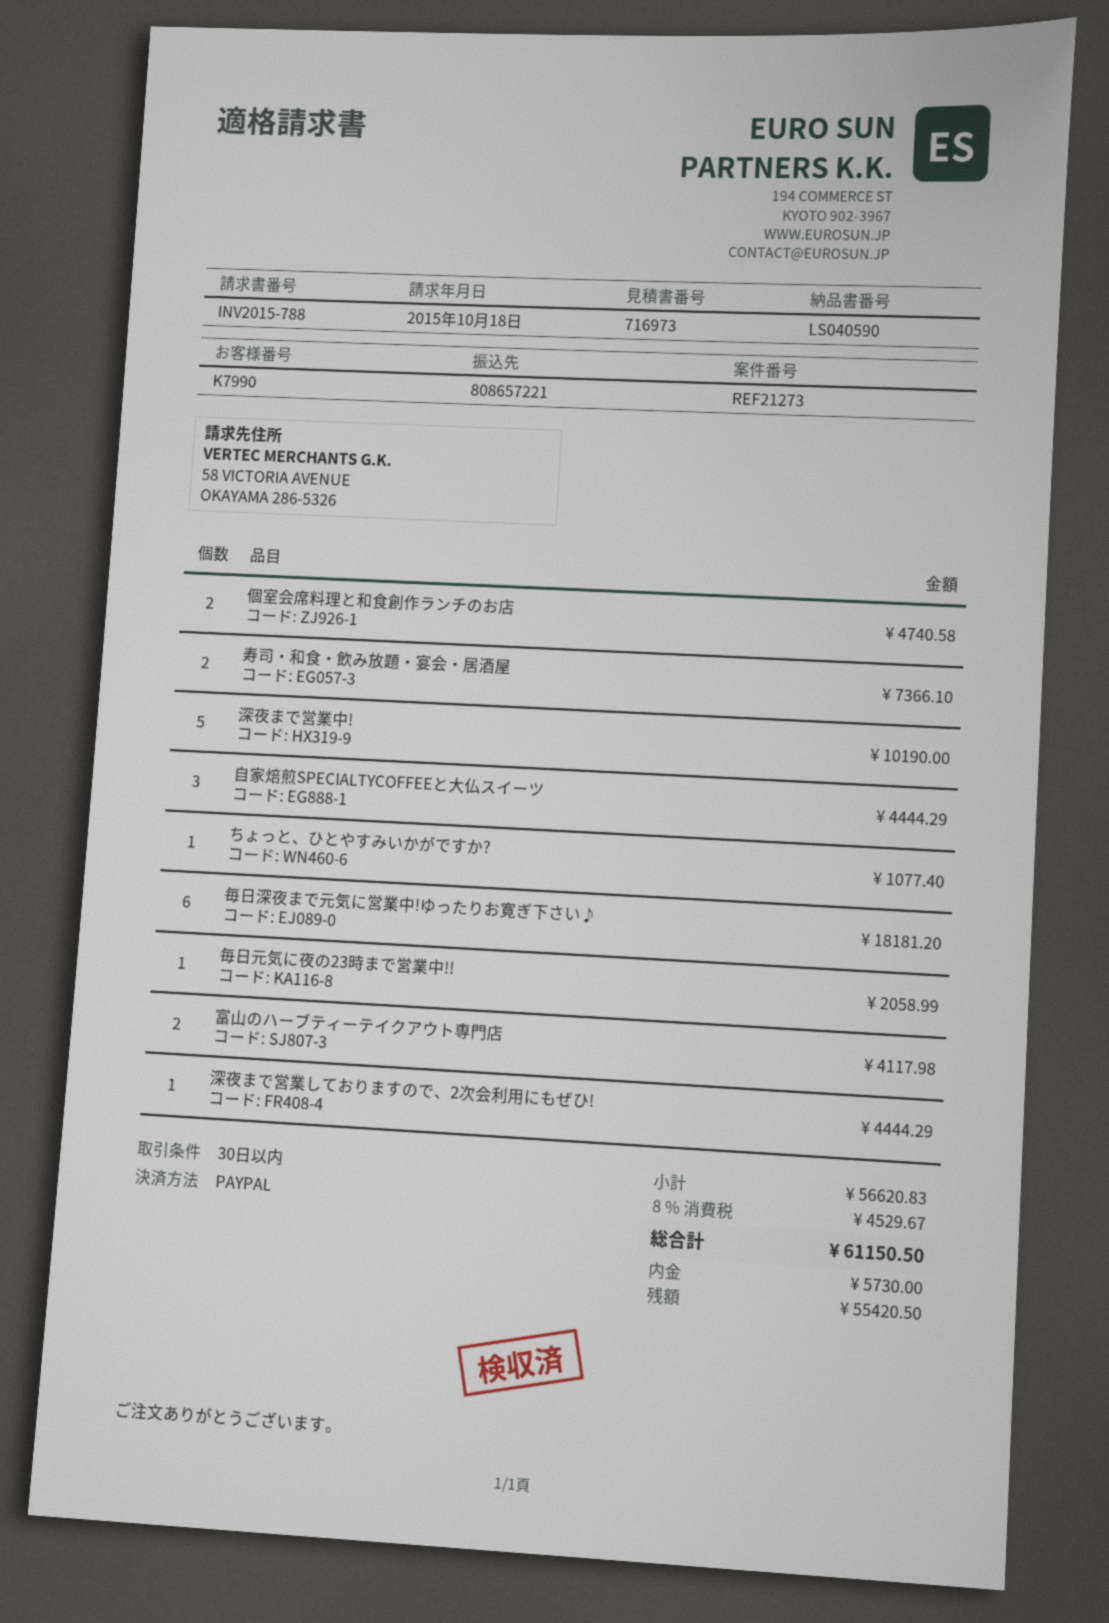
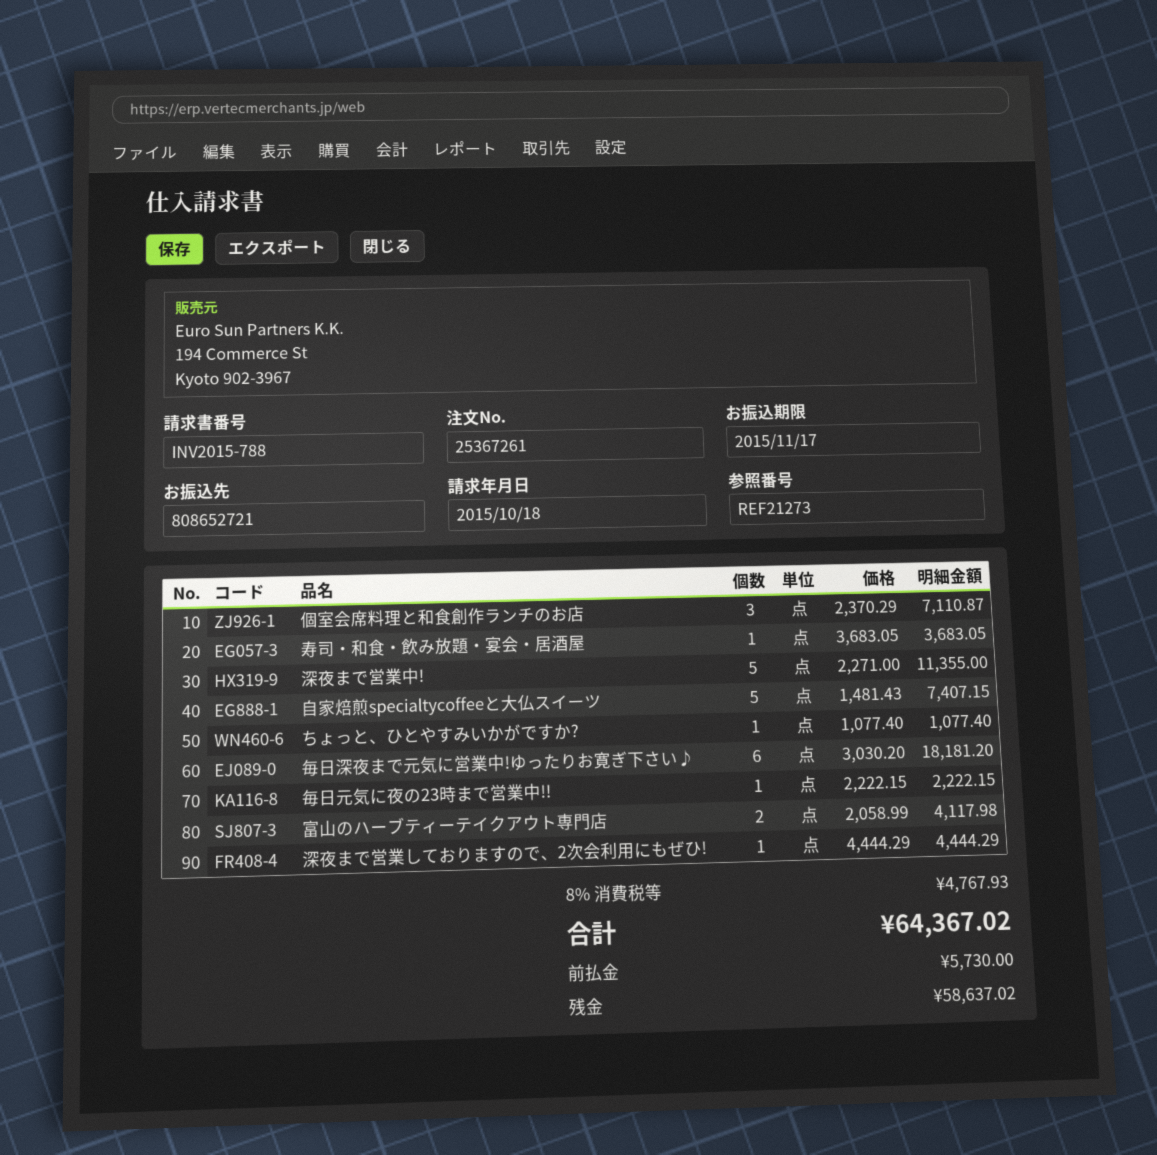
bank account: 808657221 -> 808652721
個室会席料理と和食創作ランチのお店: 2 for 4740.58 -> 3 for 7110.87
寿司・和食・飲み放題・宴会・居酒屋: 2 for 7366.10 -> 1 for 3683.05
深夜まで営業中!: 5 for 10190.00 -> 5 for 11355.00
自家焙煎SPECIALTYCOFFEEと大仏スイーツ: 3 for 4444.29 -> 5 for 7407.15
毎日元気に夜の23時まで営業中!!: 1 for 2058.99 -> 1 for 2222.15
tax: 8% = 4529.67 -> 8% = 4767.93
total: 61150.50 -> 64367.02
balance: 55420.50 -> 58637.02

